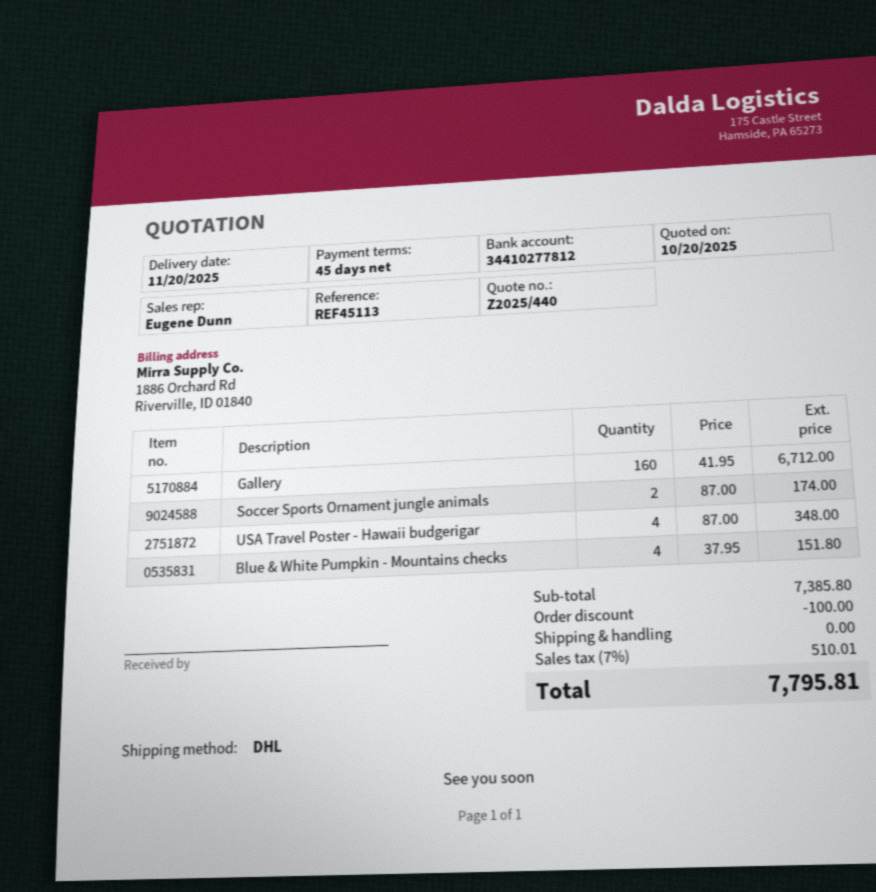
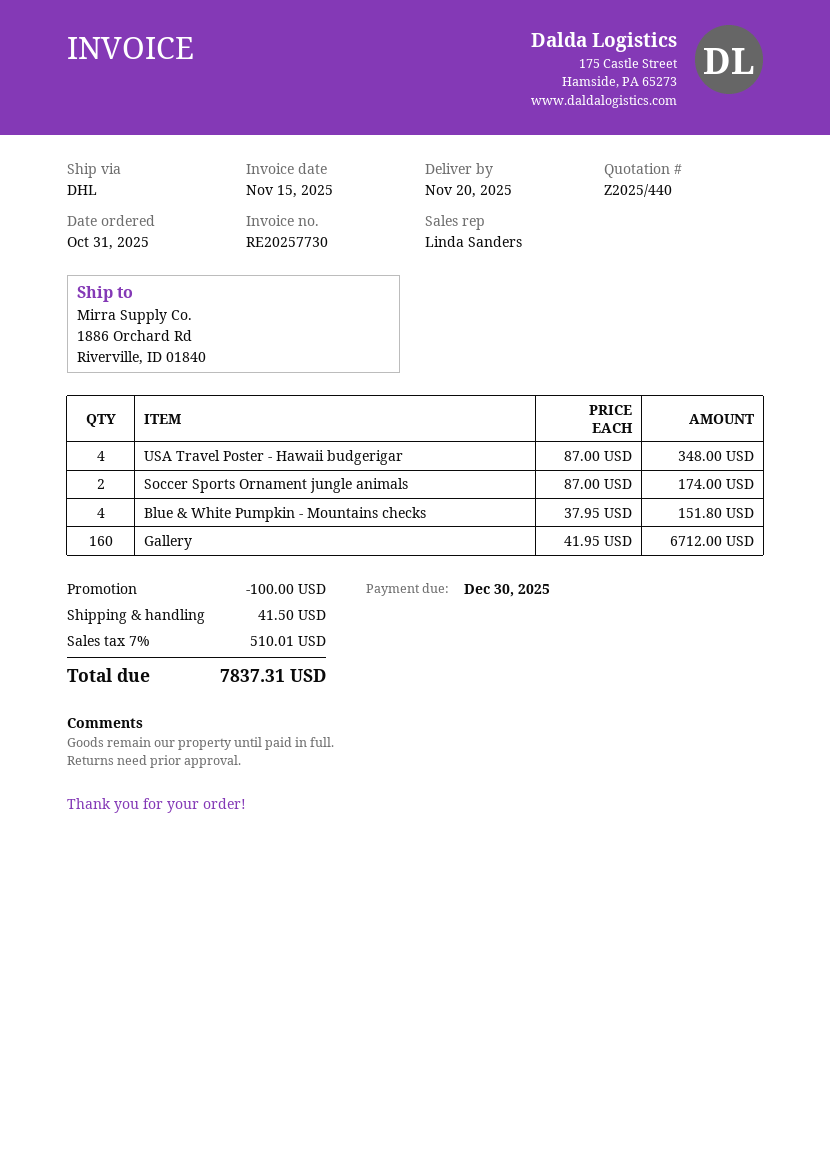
sales rep: Eugene Dunn -> Linda Sanders
shipping: 0.00 -> 41.50
total: 7795.81 -> 7837.31

